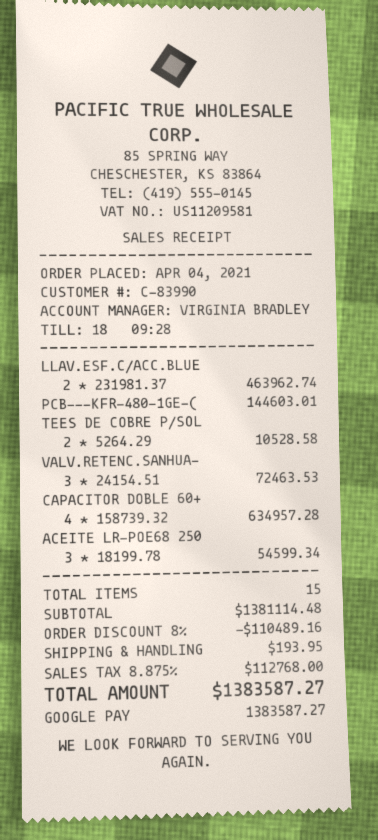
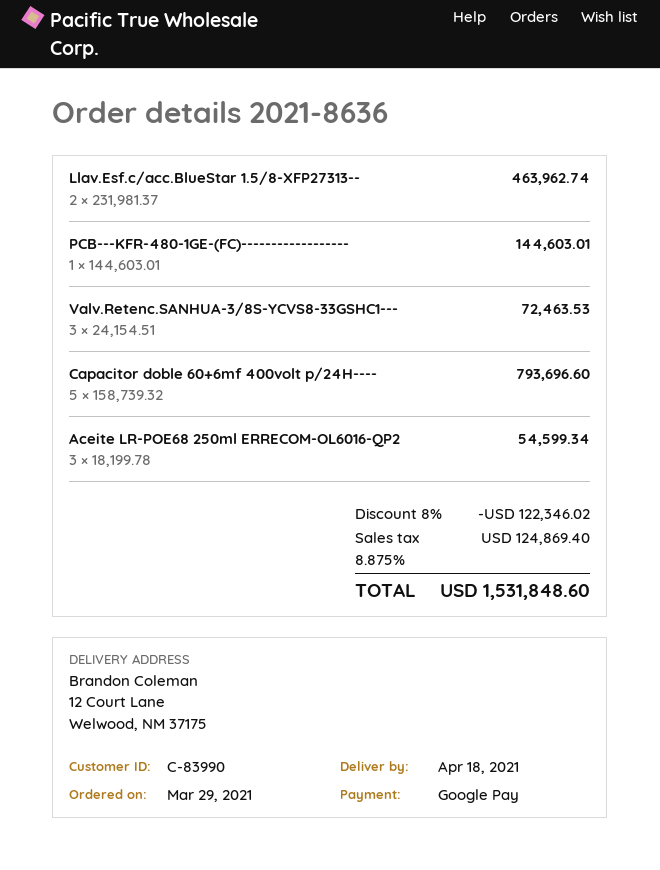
order date: 2021-04-04 -> 2021-03-29
TEES DE COBRE P/SOL: 2 x 5264.29 = 10528.58 -> none
CAPACITOR DOBLE 60+: 4 x 158739.32 = 634957.28 -> 5 x 158739.32 = 793696.60
discount: 8% = 110489.16 -> 8% = 122346.02
shipping: 193.95 -> none
tax: 8.875% = 112768.00 -> 8.875% = 124869.40
total: 1383587.27 -> 1531848.60

